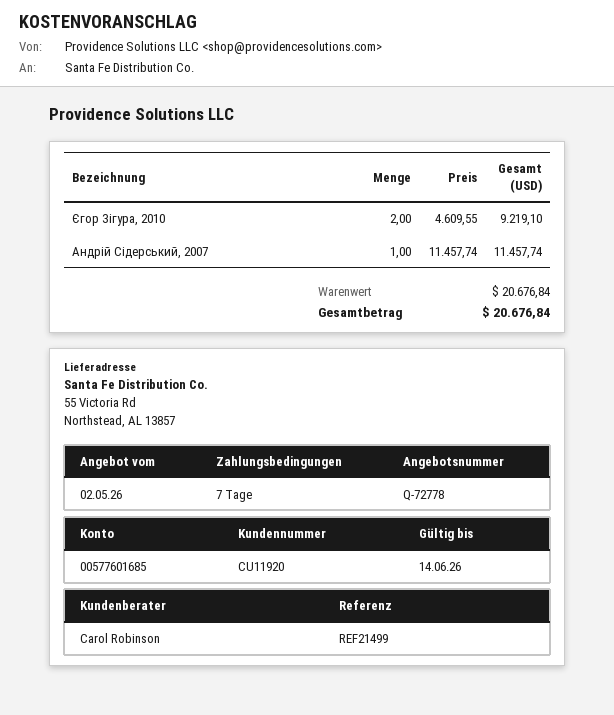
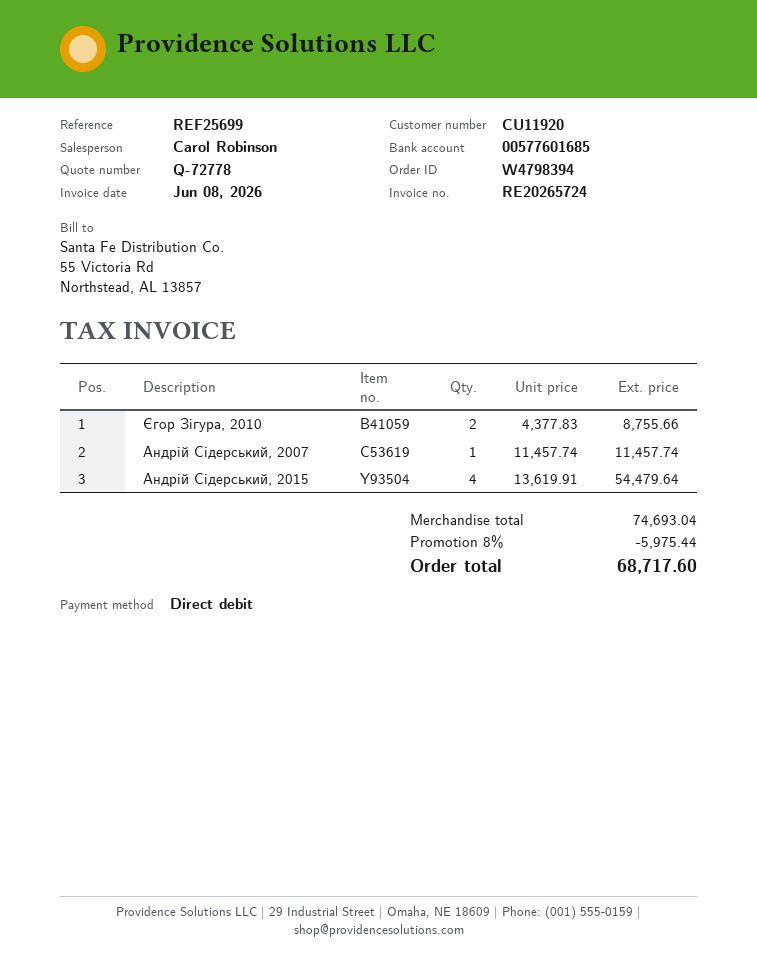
reference: REF21499 -> REF25699
Єгор Зігура, 2010: 2 x 4609.55 = 9219.10 -> 2 x 4377.83 = 8755.66
Андрій Сідерський, 2015: none -> 4 x 13619.91 = 54479.64
subtotal: 20676.84 -> 74693.04
discount: none -> 8% = 5975.44
total: 20676.84 -> 68717.60

